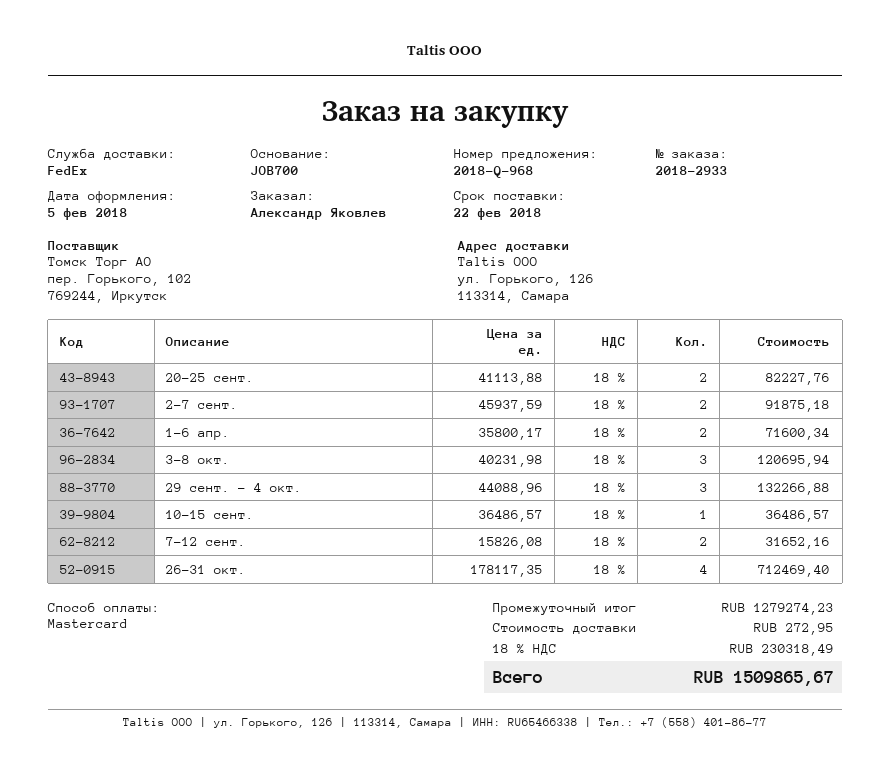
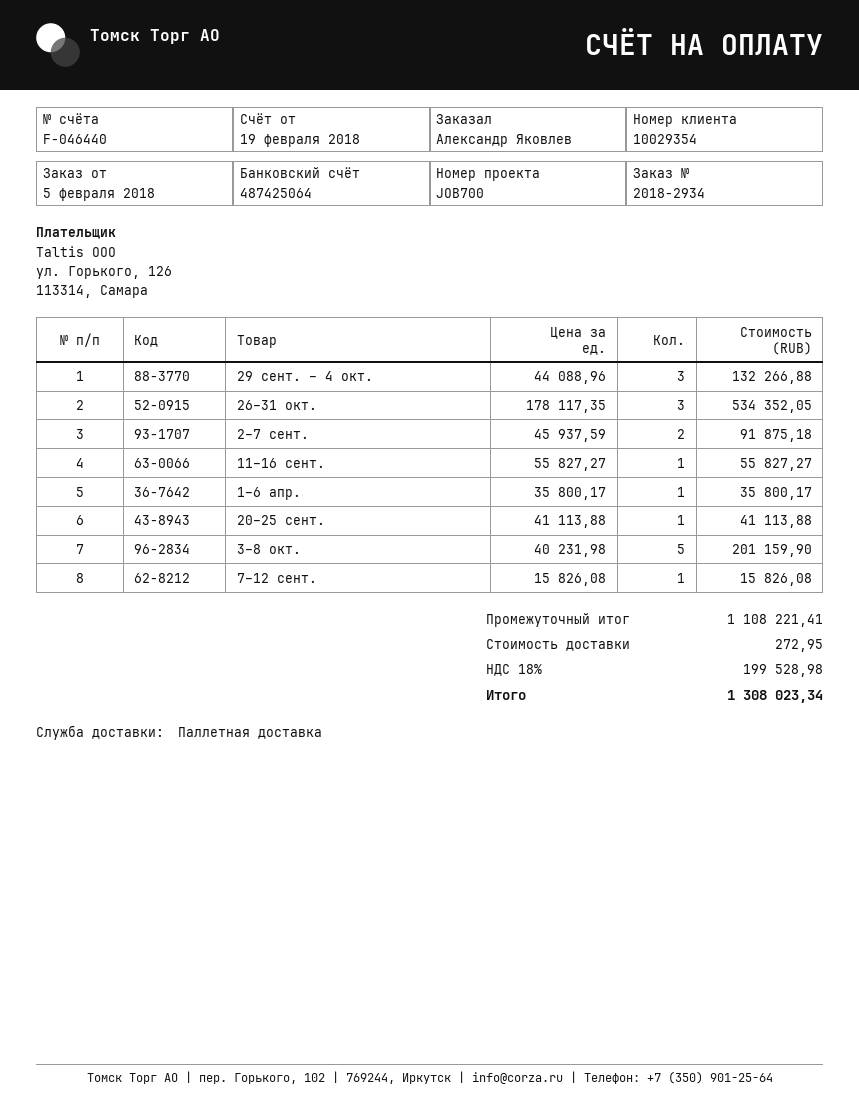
order number: 2018-2933 -> 2018-2934
shipping method: FedEx -> pallet freight
20–25 сент.: 2 x 41113.88 = 82227.76 -> 1 x 41113.88 = 41113.88
1–6 апр.: 2 x 35800.17 = 71600.34 -> 1 x 35800.17 = 35800.17
3–8 окт.: 3 x 40231.98 = 120695.94 -> 5 x 40231.98 = 201159.90
10–15 сент.: 1 x 36486.57 = 36486.57 -> none
7–12 сент.: 2 x 15826.08 = 31652.16 -> 1 x 15826.08 = 15826.08
26–31 окт.: 4 x 178117.35 = 712469.40 -> 3 x 178117.35 = 534352.05
11–16 сент.: none -> 1 x 55827.27 = 55827.27
subtotal: 1279274.23 -> 1108221.41
tax: 18% = 230318.49 -> 18% = 199528.98
total: 1509865.67 -> 1308023.34

